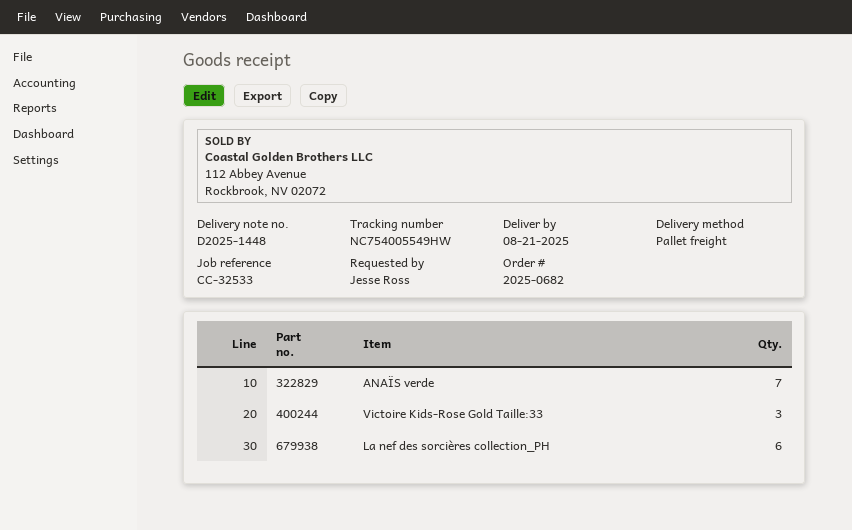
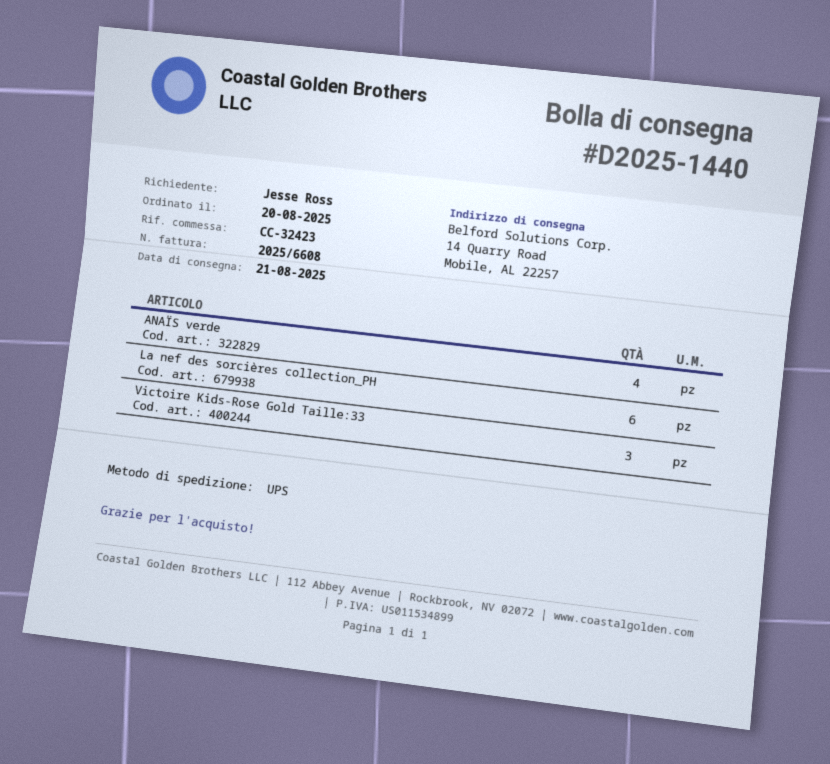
delivery note number: D2025-1448 -> D2025-1440
reference: CC-32533 -> CC-32423
shipping method: pallet freight -> UPS
ANAÏS verde: 7 -> 4

